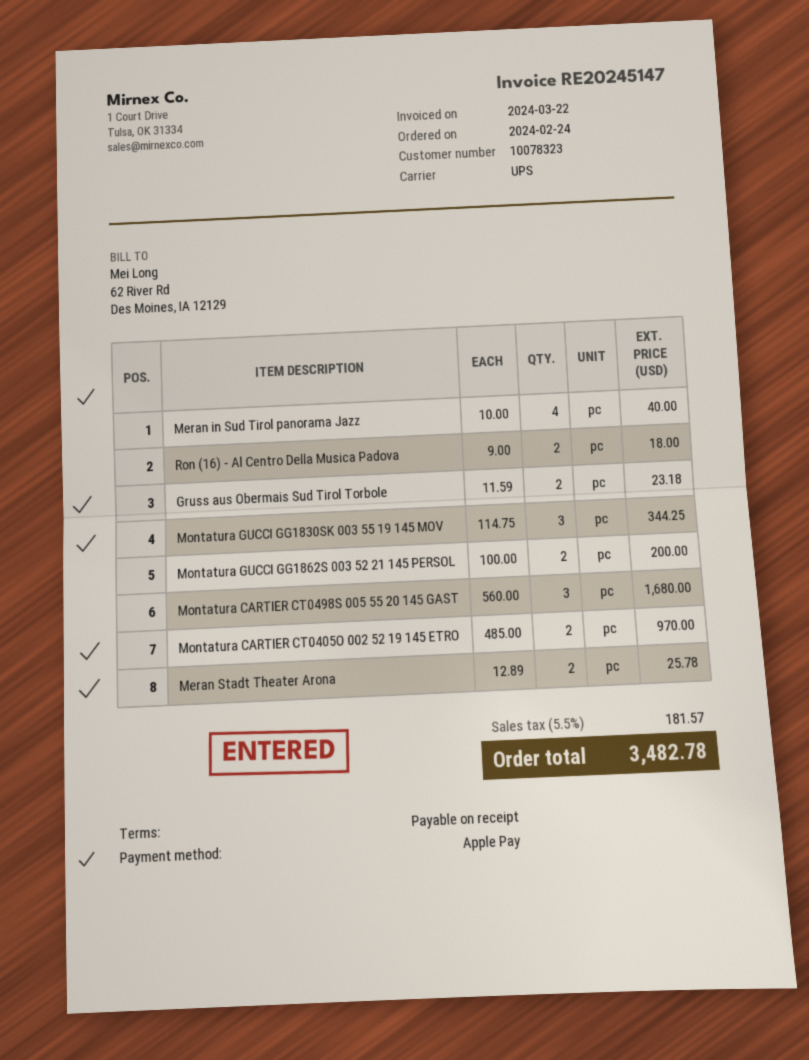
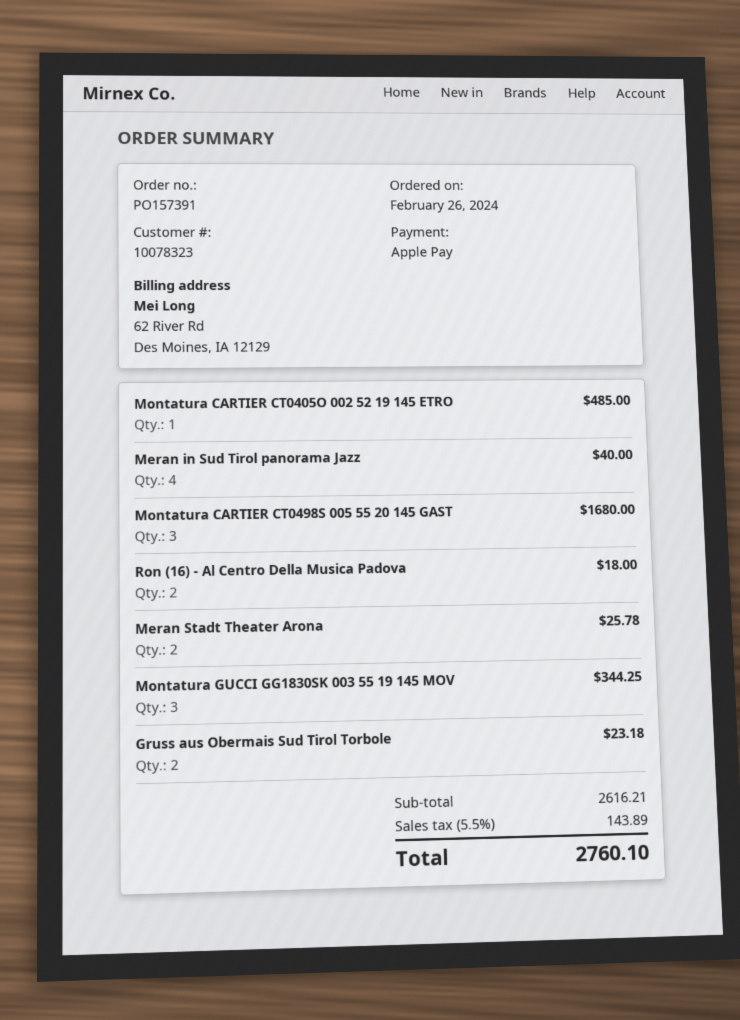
order date: 2024-02-24 -> 2024-02-26
Montatura GUCCI GG1862S 003 52 21 145 PERSOL: 2 for 200.00 -> none
Montatura CARTIER CT0405O 002 52 19 145 ETRO: 2 for 970.00 -> 1 for 485.00
tax: 5.5% = 181.57 -> 5.5% = 143.89
total: 3482.78 -> 2760.10

